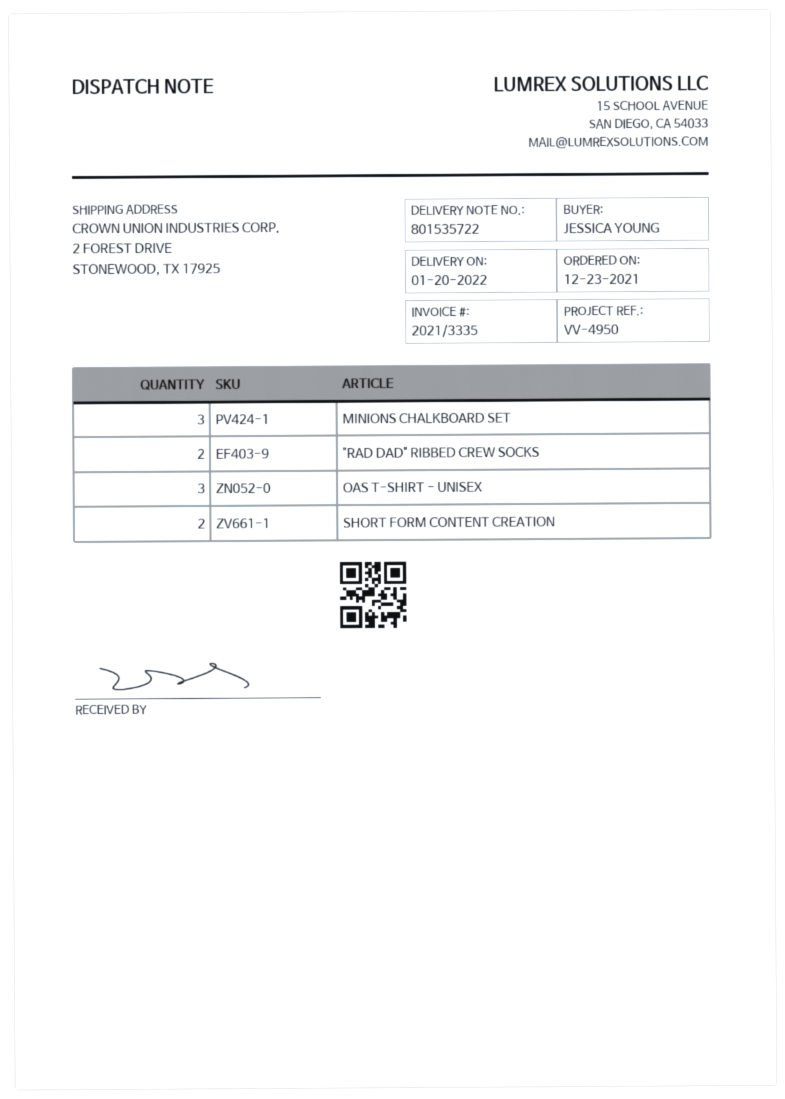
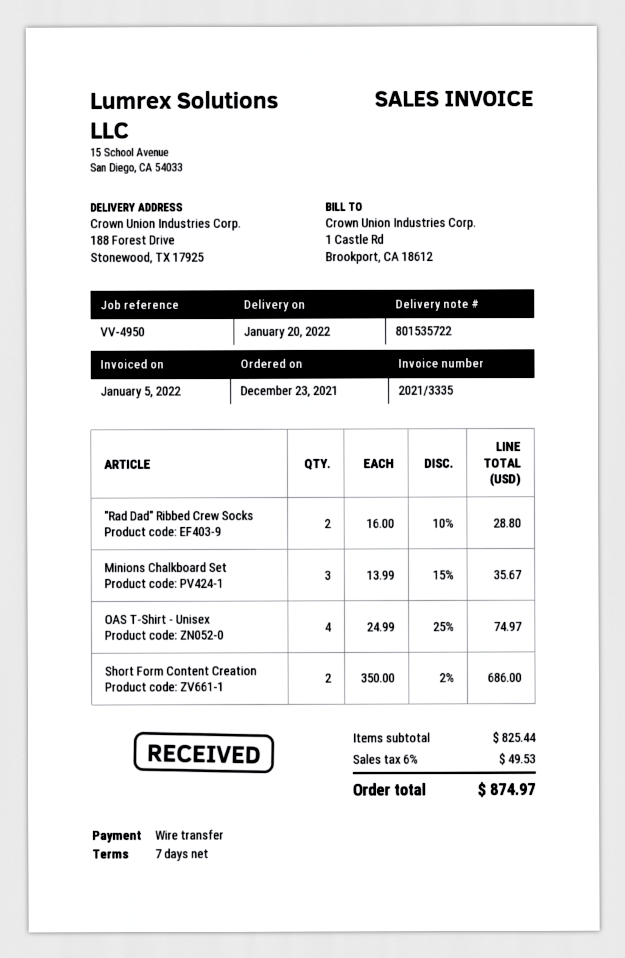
ship to: 2 FOREST DRIVE, STONEWOOD, TX 17925 -> 188 Forest Drive, Stonewood, TX 17925
OAS T-SHIRT - UNISEX: 3 -> 4

